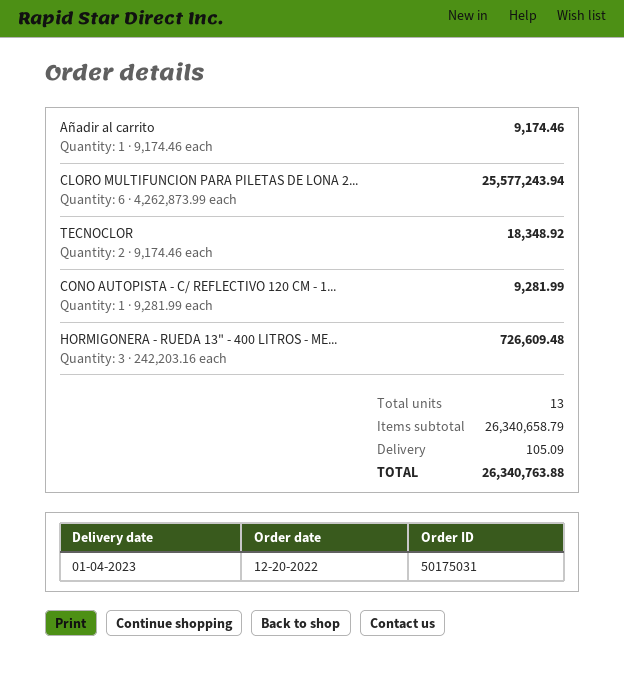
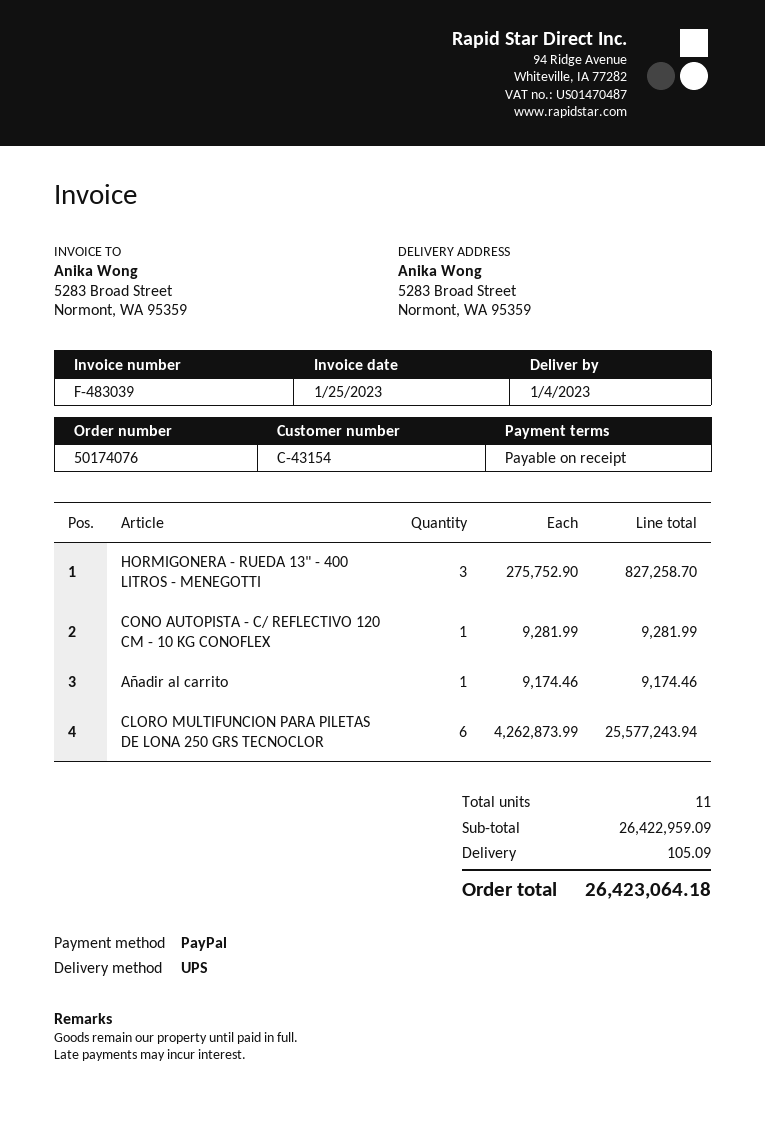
order number: 50175031 -> 50174076
TECNOCLOR: 2 x 9174.46 = 18348.92 -> none
HORMIGONERA - RUEDA 13" - 400 LITROS - ME...: 3 x 242203.16 = 726609.48 -> 3 x 275752.90 = 827258.70
total quantity: 13 -> 11
subtotal: 26340658.79 -> 26422959.09
total: 26340763.88 -> 26423064.18

